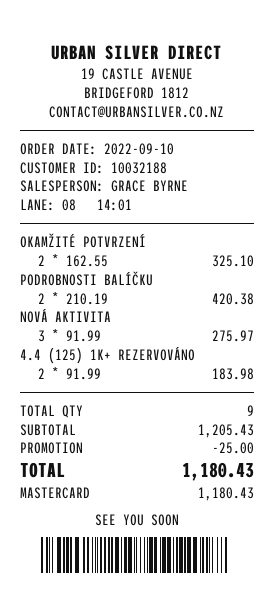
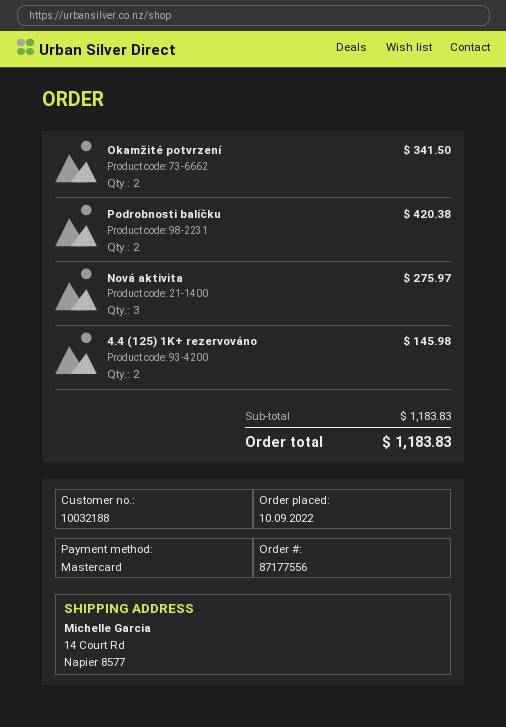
OKAMŽITÉ POTVRZENÍ: 2 for 325.10 -> 2 for 341.50
4.4 (125) 1K+ REZERVOVÁNO: 2 for 183.98 -> 2 for 145.98
subtotal: 1205.43 -> 1183.83
discount: 25.00 -> none
total: 1180.43 -> 1183.83

